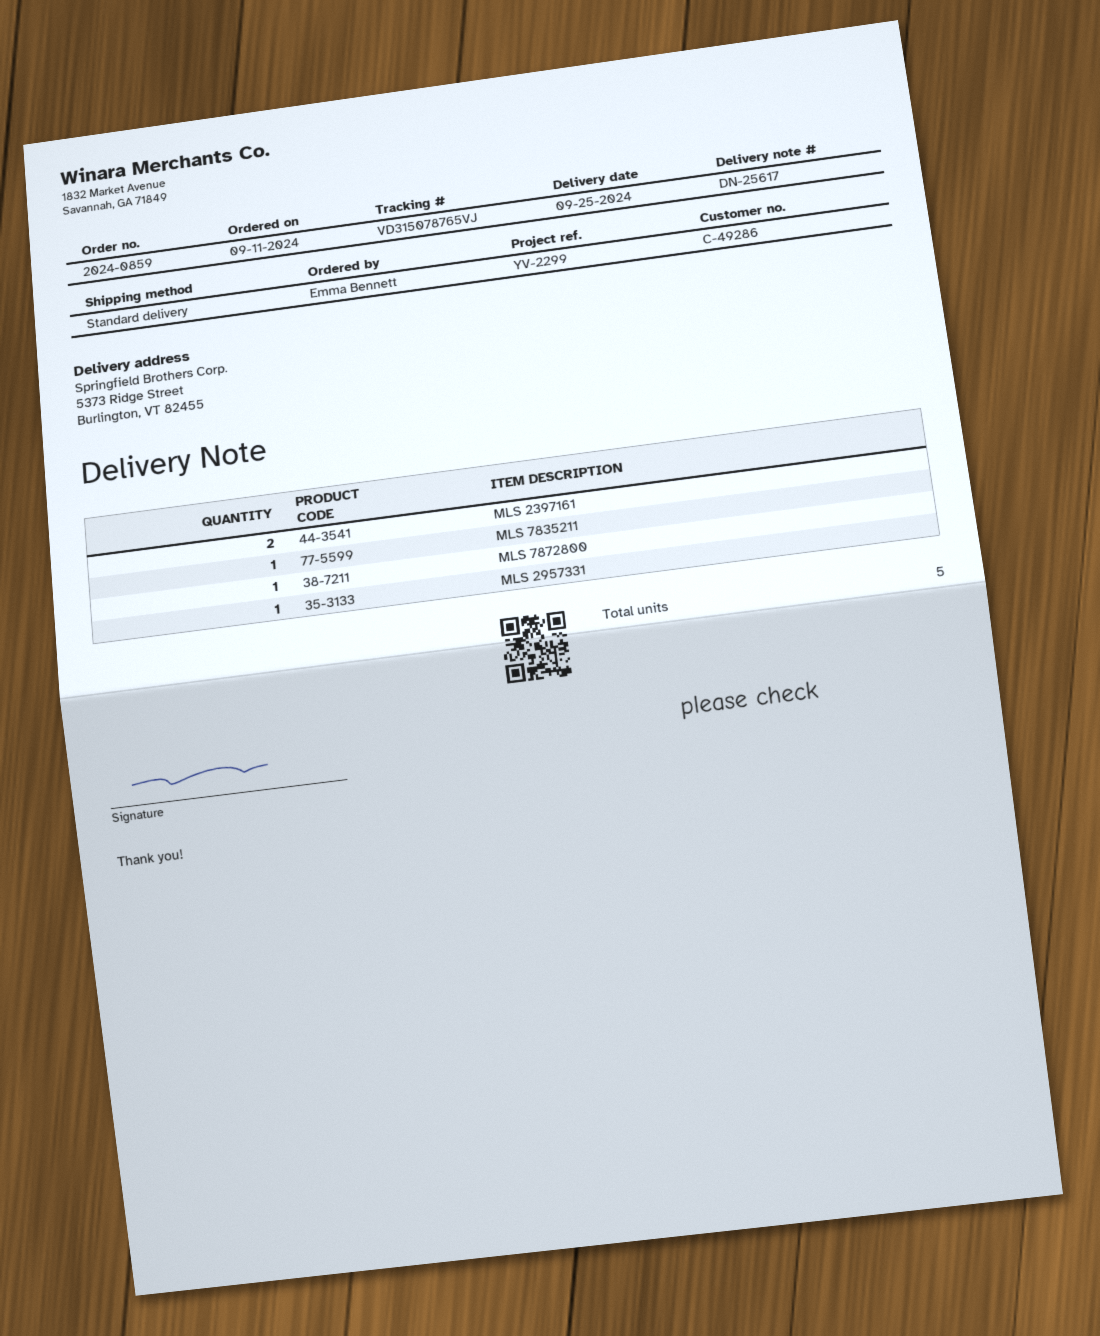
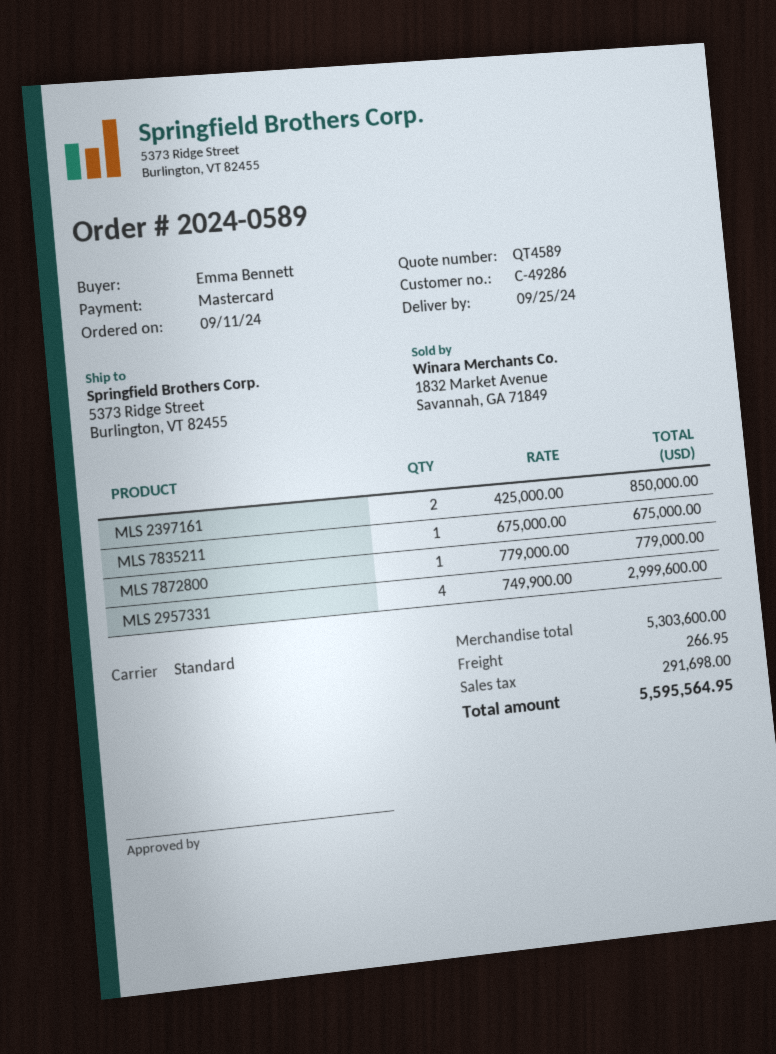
order number: 2024-0859 -> 2024-0589
MLS 2957331: 1 -> 4

